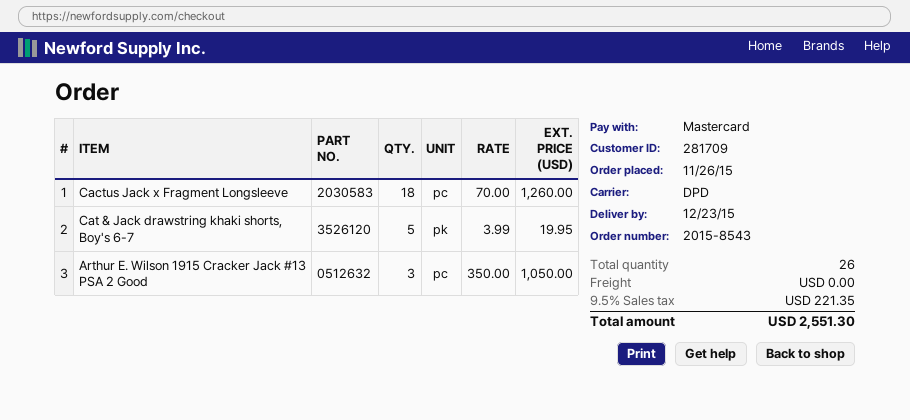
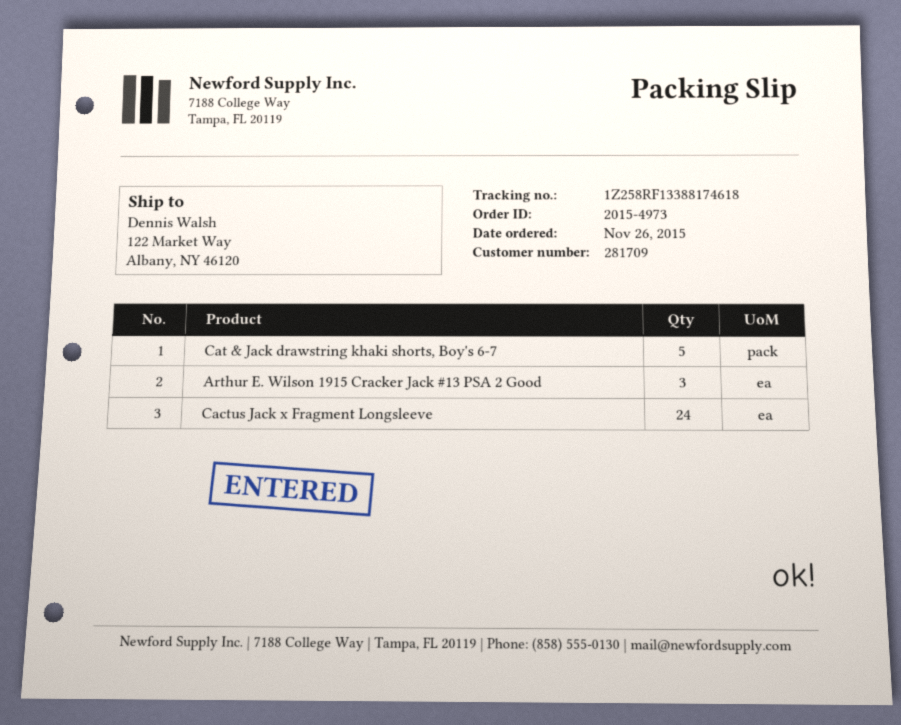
order number: 2015-8543 -> 2015-4973
Cactus Jack x Fragment Longsleeve: 18 -> 24

